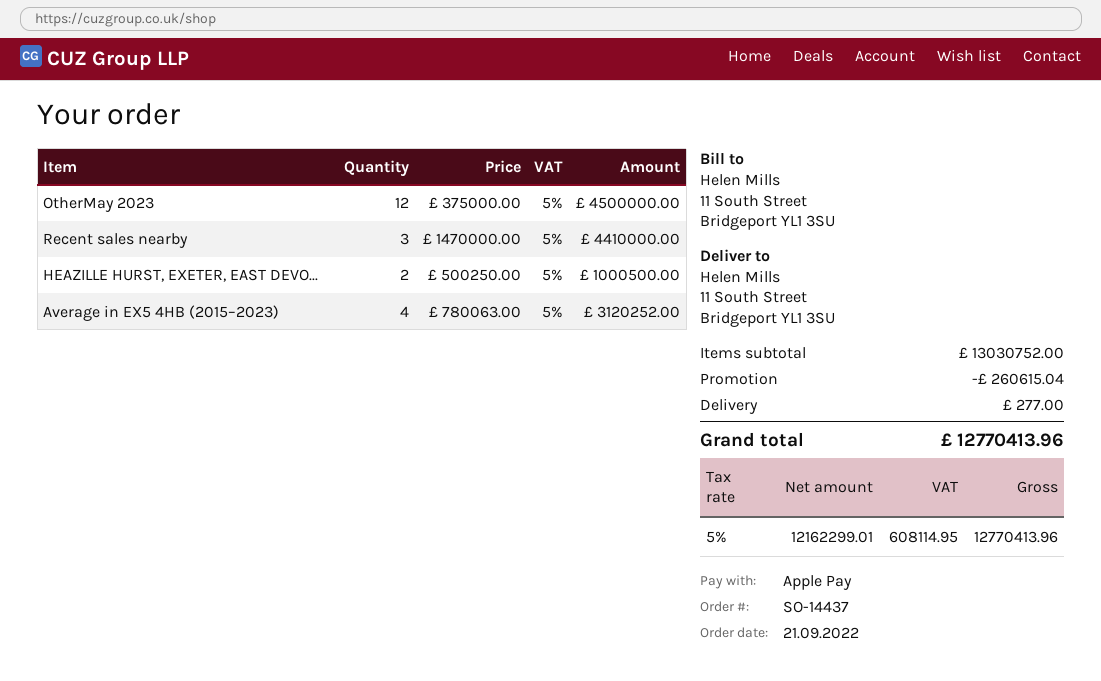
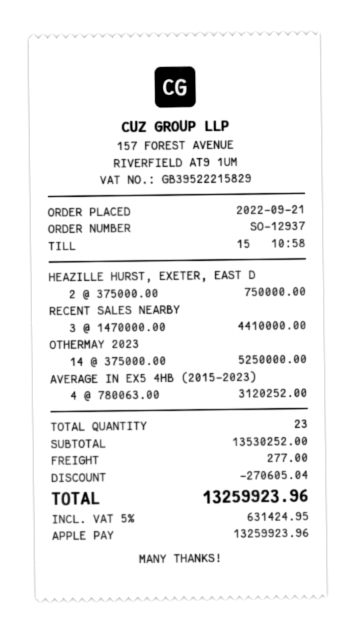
order number: SO-14437 -> SO-12937
OtherMay 2023: 12 x 375000.00 = 4500000.00 -> 14 x 375000.00 = 5250000.00
HEAZILLE HURST, EXETER, EAST DEVO...: 2 x 500250.00 = 1000500.00 -> 2 x 375000.00 = 750000.00
subtotal: 13030752.00 -> 13530252.00
discount: 260615.04 -> 270605.04
tax: 5% = 608114.95 -> 5% = 631424.95
total: 12770413.96 -> 13259923.96

